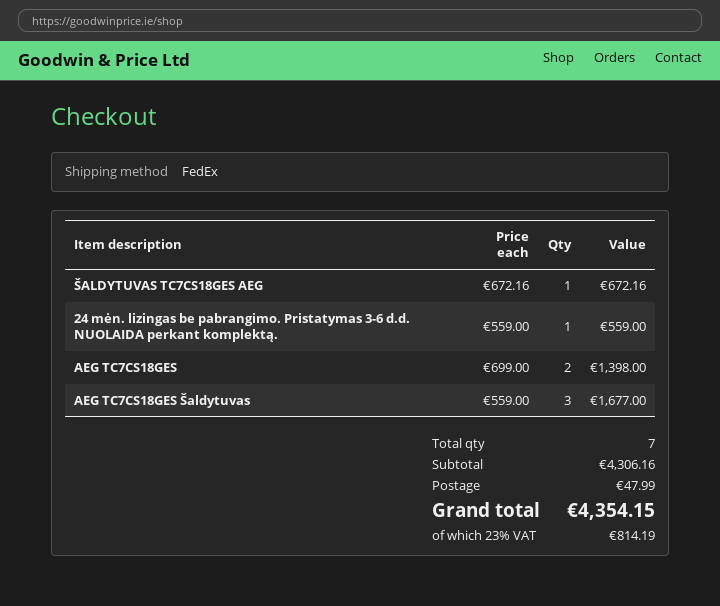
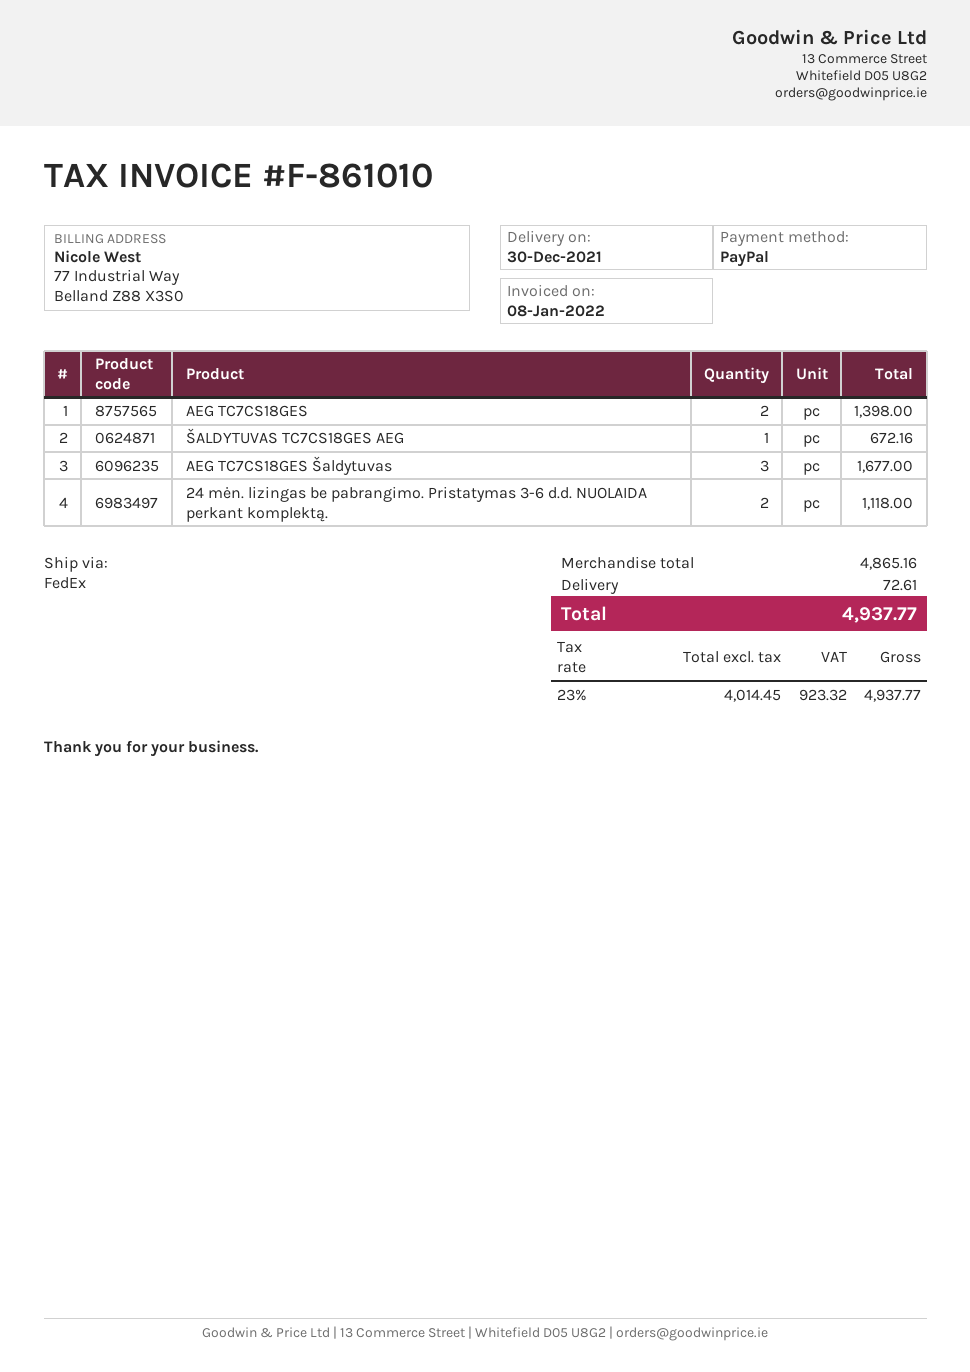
24 mėn. lizingas be pabrangimo. Pristatymas 3-6 d.d. NUOLAIDA perkant komplektą.: 1 for 559.00 -> 2 for 1118.00
subtotal: 4306.16 -> 4865.16
shipping: 47.99 -> 72.61
tax: 23% = 814.19 -> 23% = 923.32
total: 4354.15 -> 4937.77

